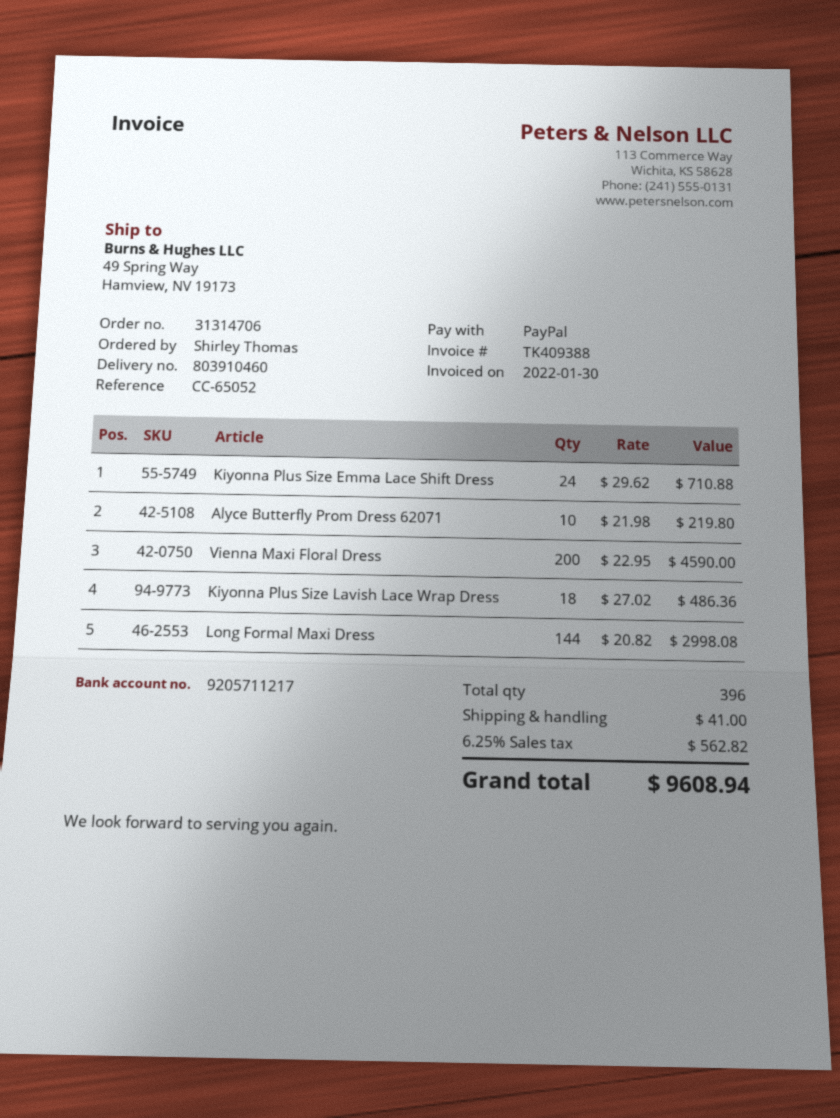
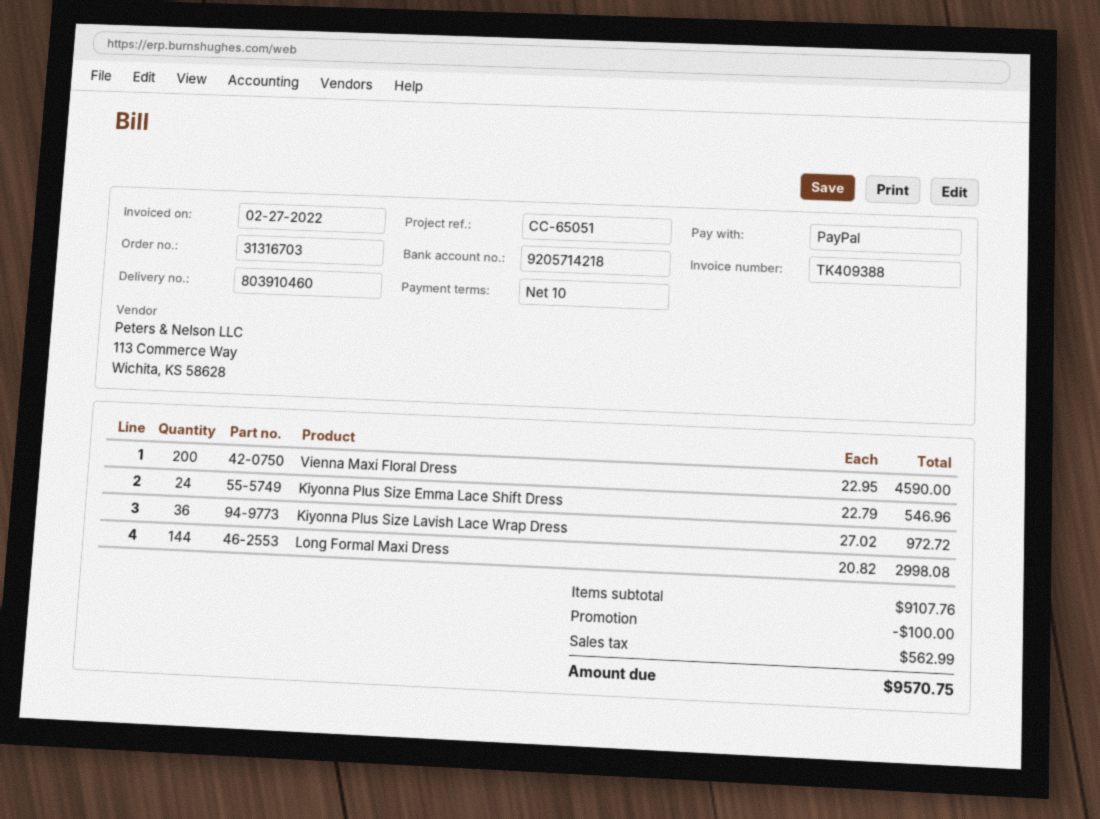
order number: 31314706 -> 31316703
invoice date: 2022-01-30 -> 2022-02-27
reference: CC-65052 -> CC-65051
bank account: 9205711217 -> 9205714218
Kiyonna Plus Size Emma Lace Shift Dress: 24 x 29.62 = 710.88 -> 24 x 22.79 = 546.96
Alyce Butterfly Prom Dress 62071: 10 x 21.98 = 219.80 -> none
Kiyonna Plus Size Lavish Lace Wrap Dress: 18 x 27.02 = 486.36 -> 36 x 27.02 = 972.72
discount: none -> 100.00
shipping: 41.00 -> none
tax: 562.82 -> 562.99
total: 9608.94 -> 9570.75

